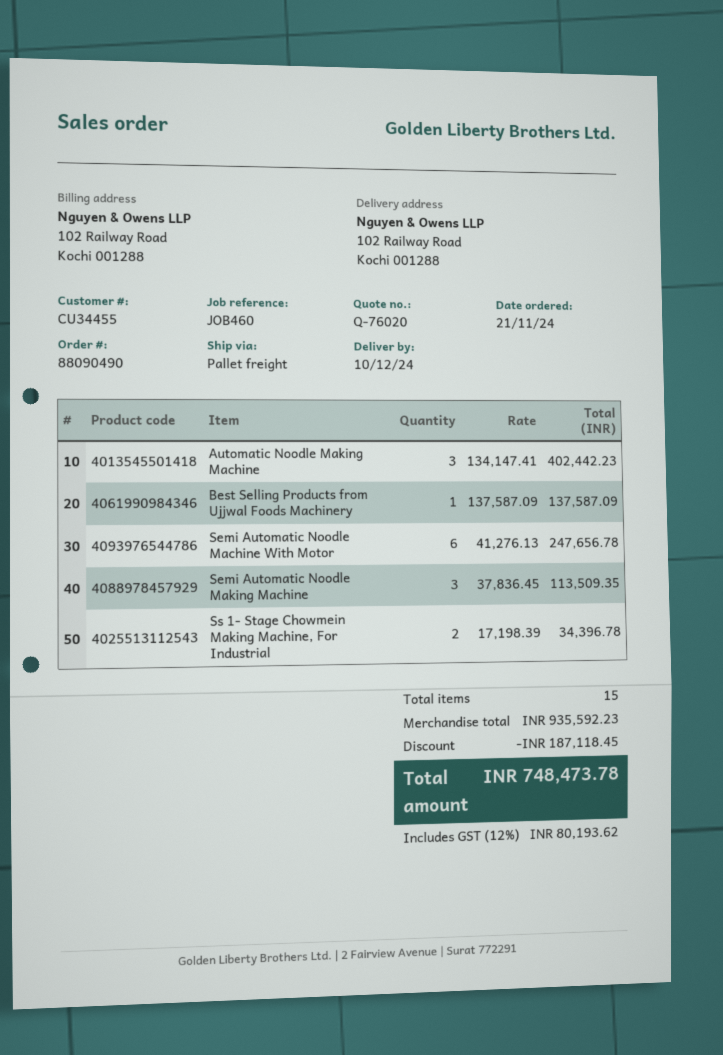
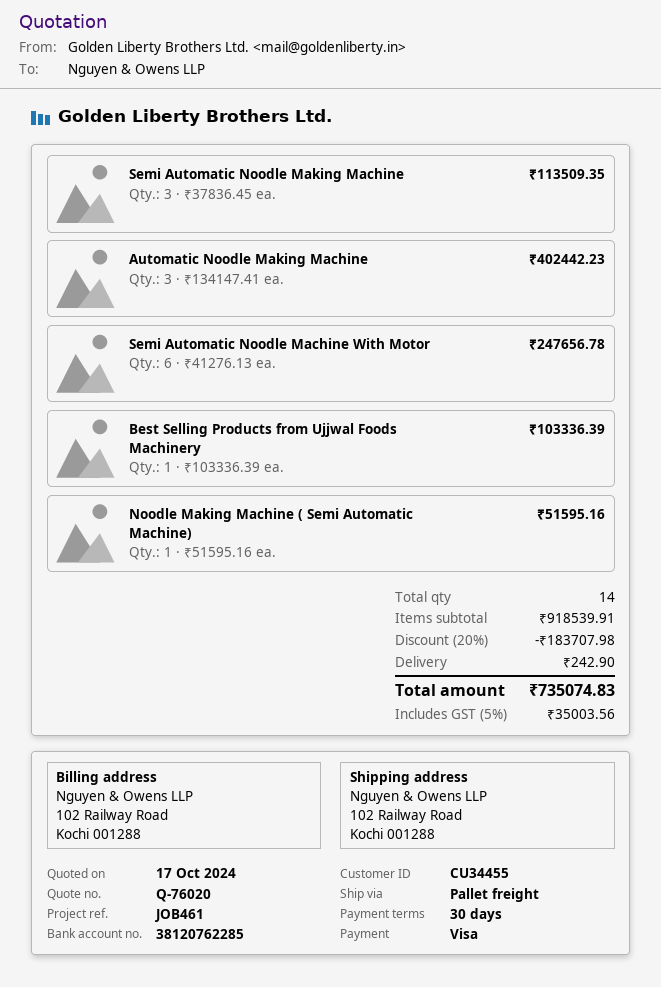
reference: JOB460 -> JOB461
Best Selling Products from Ujjwal Foods Machinery: 1 x 137587.09 = 137587.09 -> 1 x 103336.39 = 103336.39
Ss 1- Stage Chowmein Making Machine, For Industrial: 2 x 17198.39 = 34396.78 -> none
Noodle Making Machine ( Semi Automatic Machine): none -> 1 x 51595.16 = 51595.16
total quantity: 15 -> 14
subtotal: 935592.23 -> 918539.91
discount: 187118.45 -> 183707.98
shipping: none -> 242.90
tax: 12% = 80193.62 -> 5% = 35003.56
total: 748473.78 -> 735074.83

